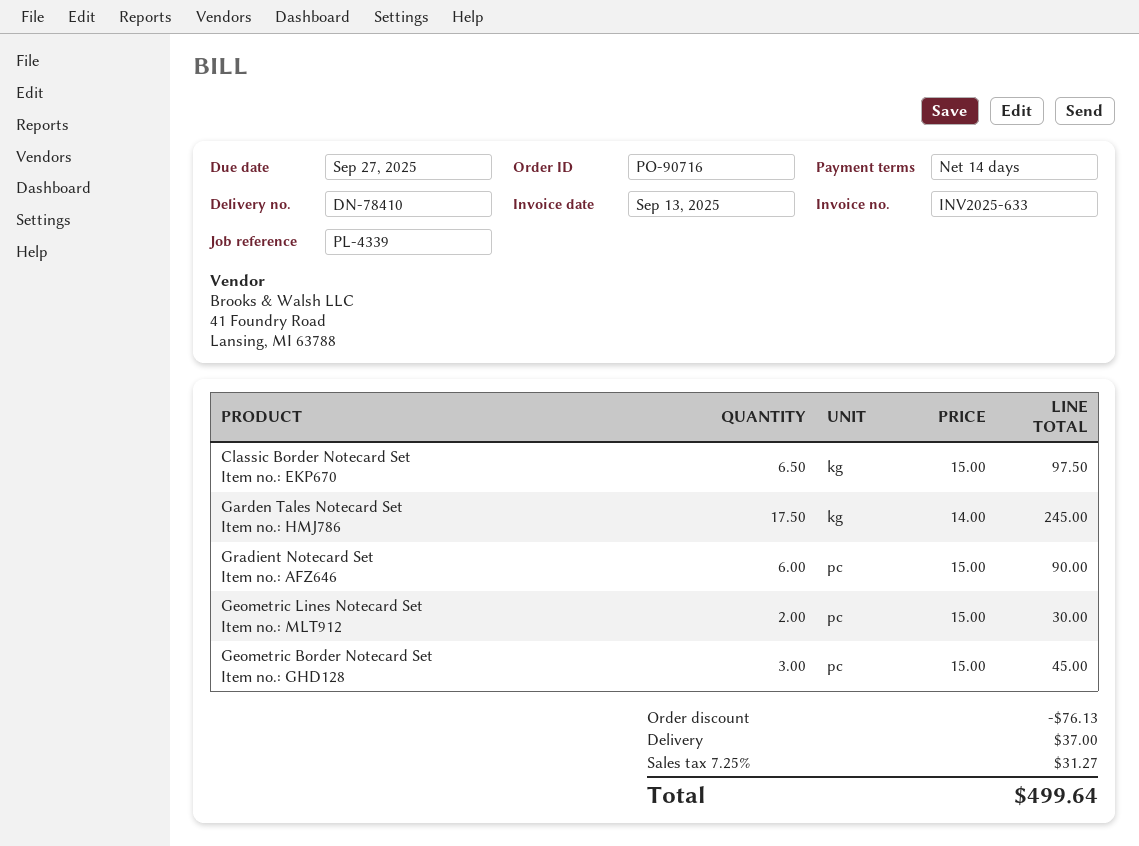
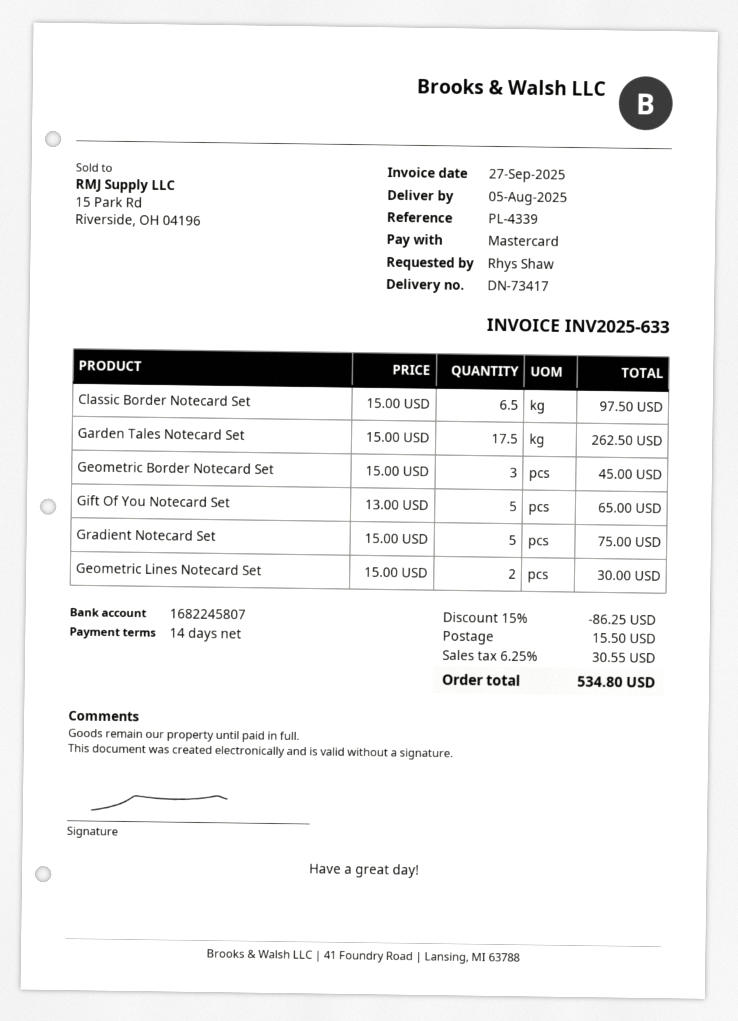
delivery note number: DN-78410 -> DN-73417
invoice date: 2025-09-13 -> 2025-09-27
Garden Tales Notecard Set: 17.5 x 14.00 = 245.00 -> 17.5 x 15.00 = 262.50
Gradient Notecard Set: 6 x 15.00 = 90.00 -> 5 x 15.00 = 75.00
Gift Of You Notecard Set: none -> 5 x 13.00 = 65.00
discount: 76.13 -> 86.25
shipping: 37.00 -> 15.50
tax: 7.25% = 31.27 -> 6.25% = 30.55
total: 499.64 -> 534.80

